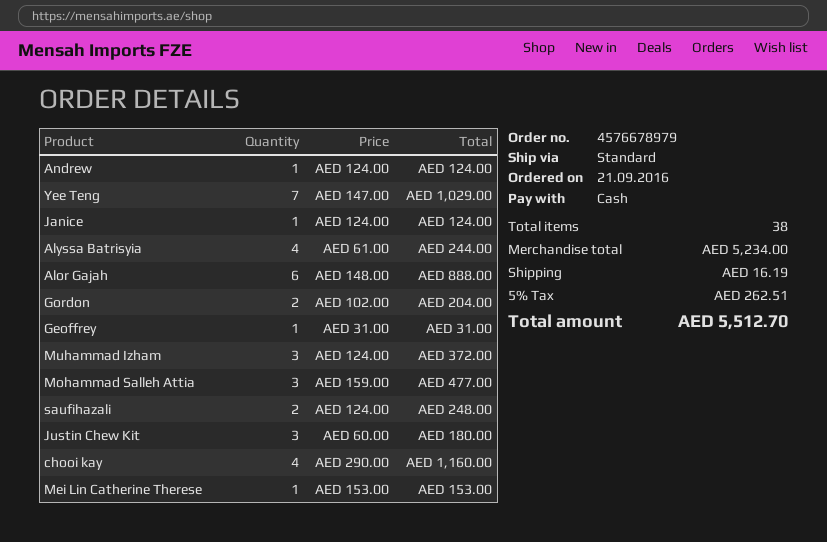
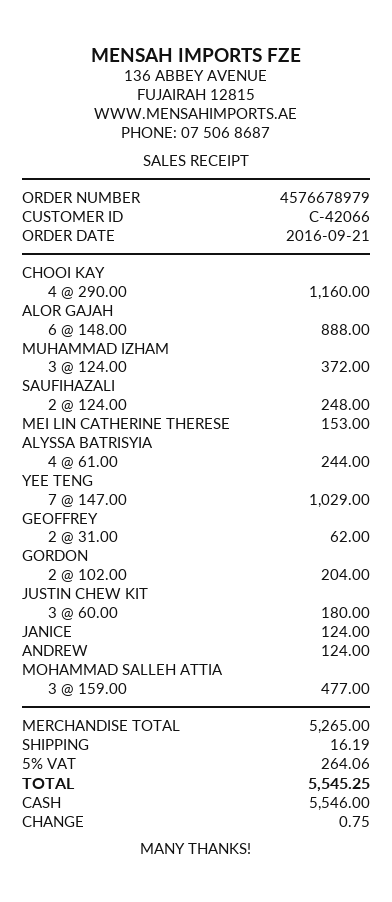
Geoffrey: 1 x 31.00 = 31.00 -> 2 x 31.00 = 62.00
subtotal: 5234.00 -> 5265.00
tax: 5% = 262.51 -> 5% = 264.06
total: 5512.70 -> 5545.25

